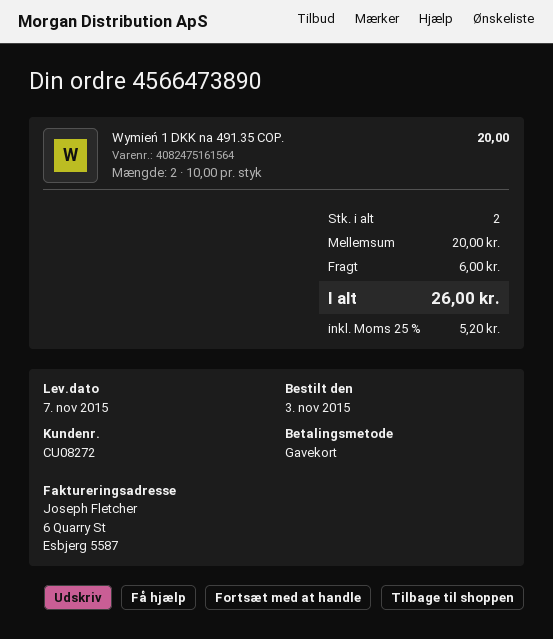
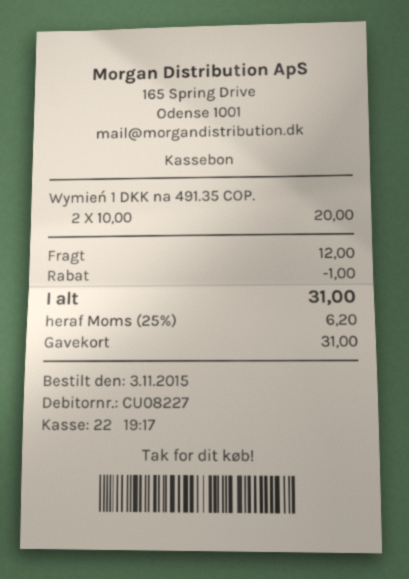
customer number: CU08272 -> CU08227
discount: none -> 1.00
shipping: 6.00 -> 12.00
tax: 25% = 5.20 -> 25% = 6.20
total: 26.00 -> 31.00

